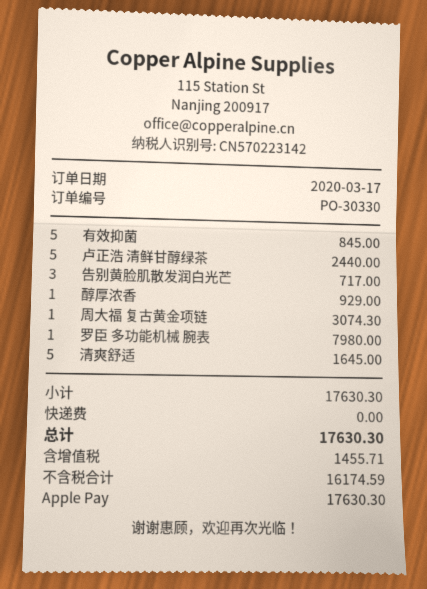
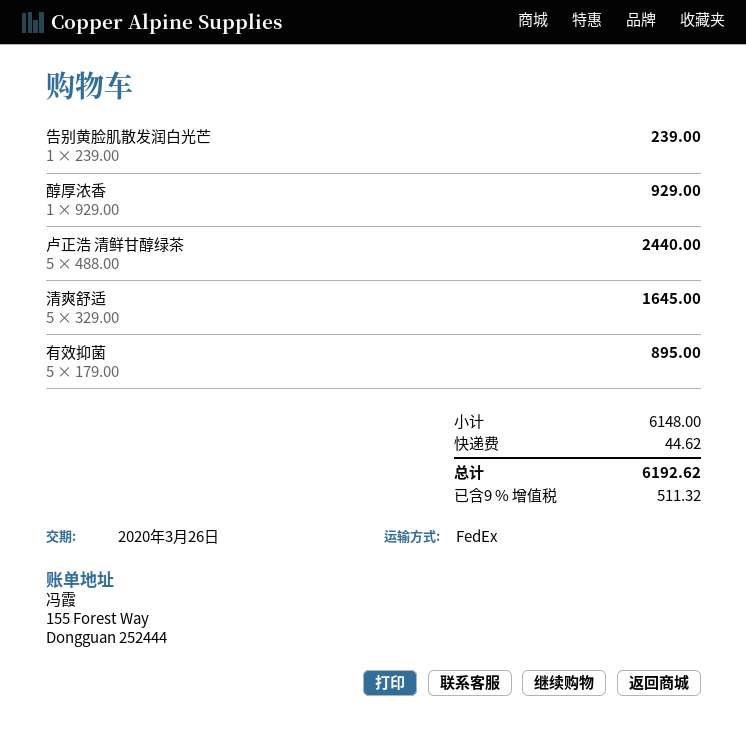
有效抑菌: 5 for 845.00 -> 5 for 895.00
告别黄脸肌散发润白光芒: 3 for 717.00 -> 1 for 239.00
周大福 复古黄金项链: 1 for 3074.30 -> none
罗臣 多功能机械 腕表: 1 for 7980.00 -> none
subtotal: 17630.30 -> 6148.00
shipping: 0.00 -> 44.62
tax: 1455.71 -> 511.32
total: 17630.30 -> 6192.62

